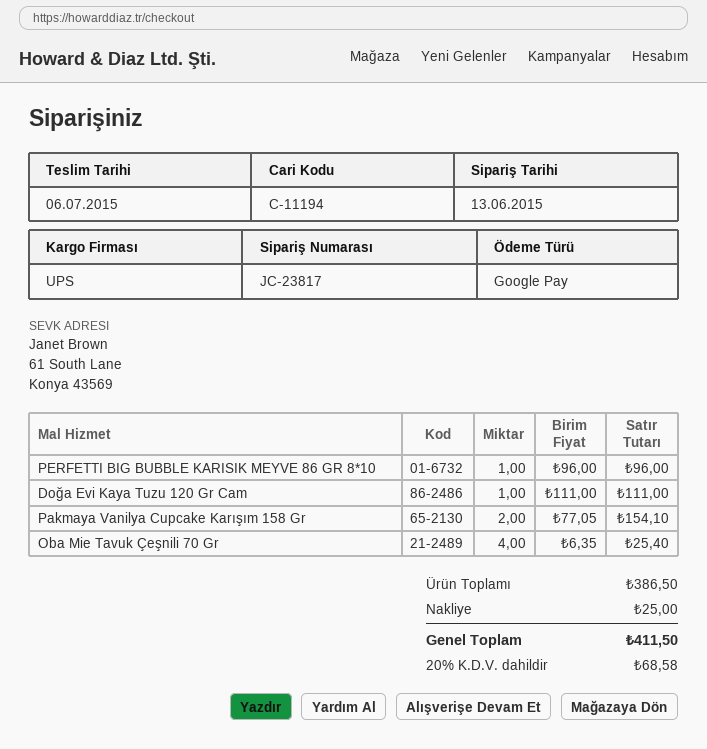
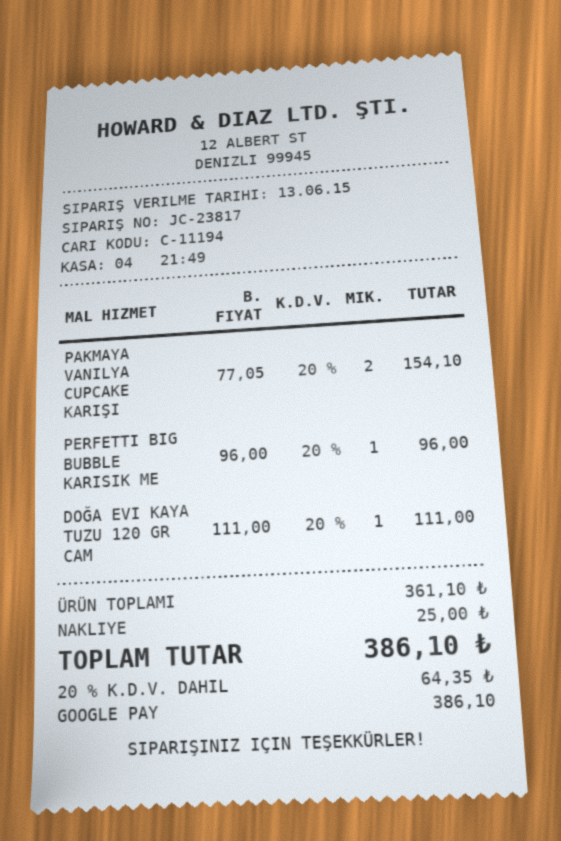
Oba Mie Tavuk Çeşnili 70 Gr: 4 x 6.35 = 25.40 -> none
subtotal: 386.50 -> 361.10
tax: 20% = 68.58 -> 20% = 64.35
total: 411.50 -> 386.10

